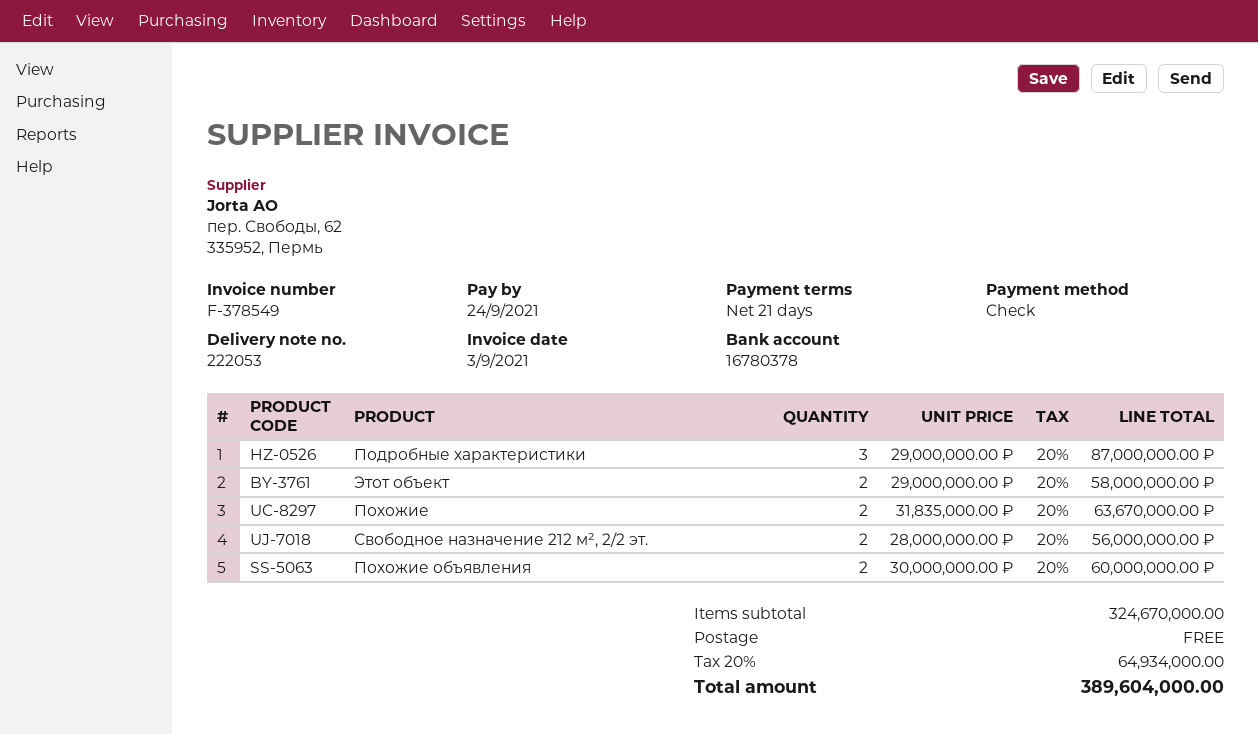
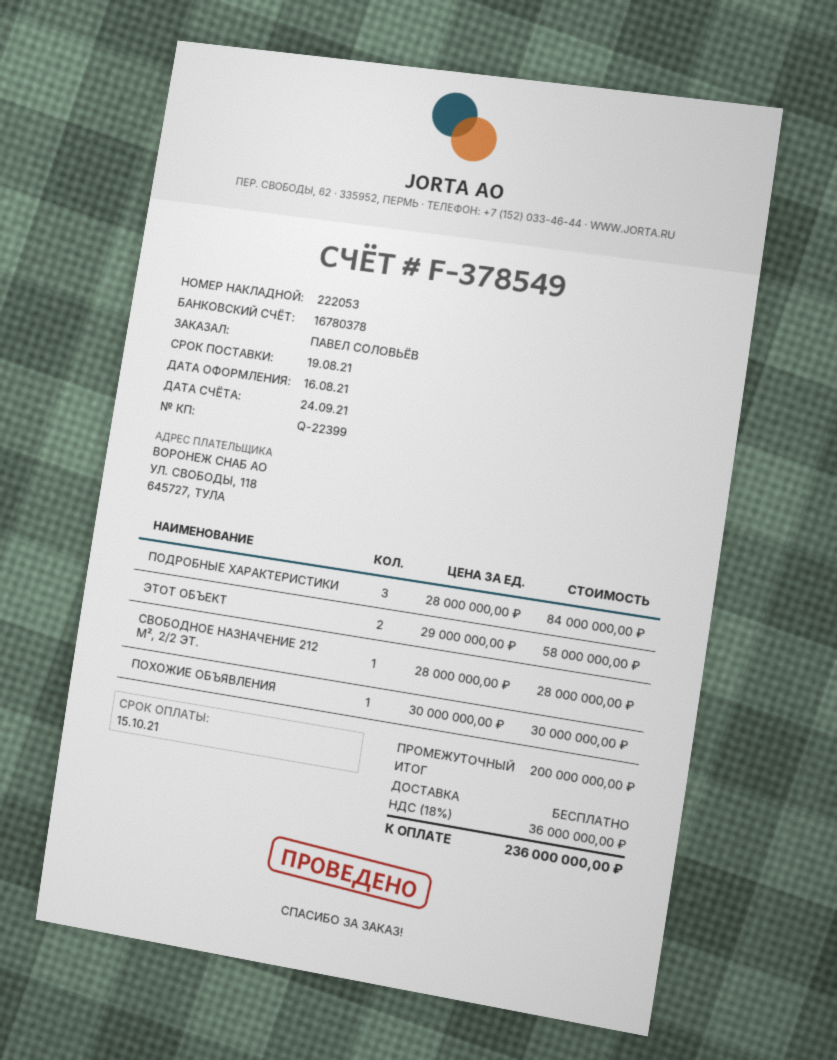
invoice date: 2021-09-03 -> 2021-09-24
due date: 2021-09-24 -> 2021-10-15
Подробные характеристики: 3 x 29000000.00 = 87000000.00 -> 3 x 28000000.00 = 84000000.00
Похожие: 2 x 31835000.00 = 63670000.00 -> none
Свободное назначение 212 м², 2/2 эт.: 2 x 28000000.00 = 56000000.00 -> 1 x 28000000.00 = 28000000.00
Похожие объявления: 2 x 30000000.00 = 60000000.00 -> 1 x 30000000.00 = 30000000.00
subtotal: 324670000.00 -> 200000000.00
tax: 20% = 64934000.00 -> 18% = 36000000.00
total: 389604000.00 -> 236000000.00

